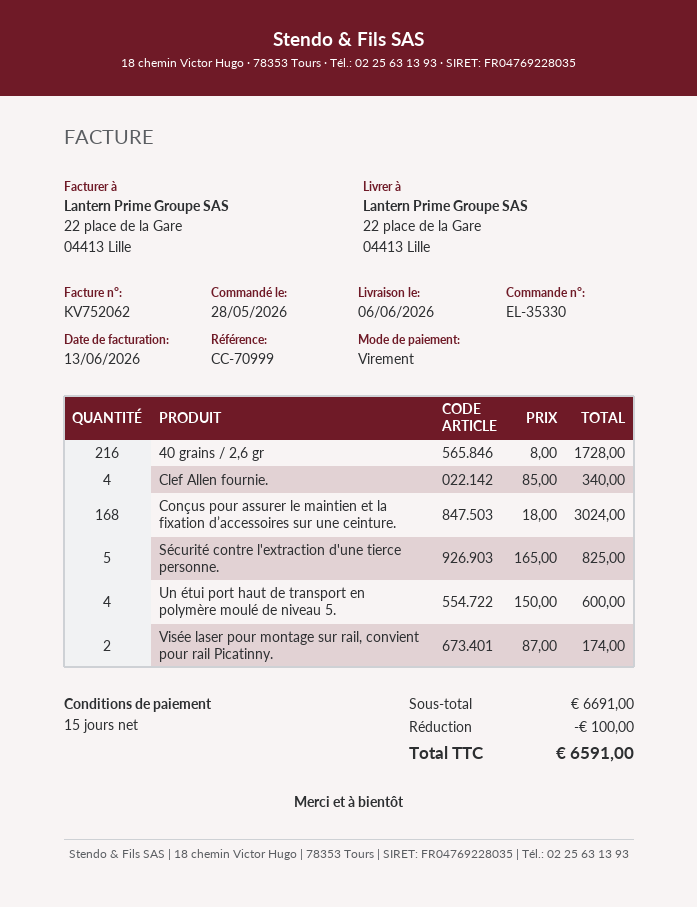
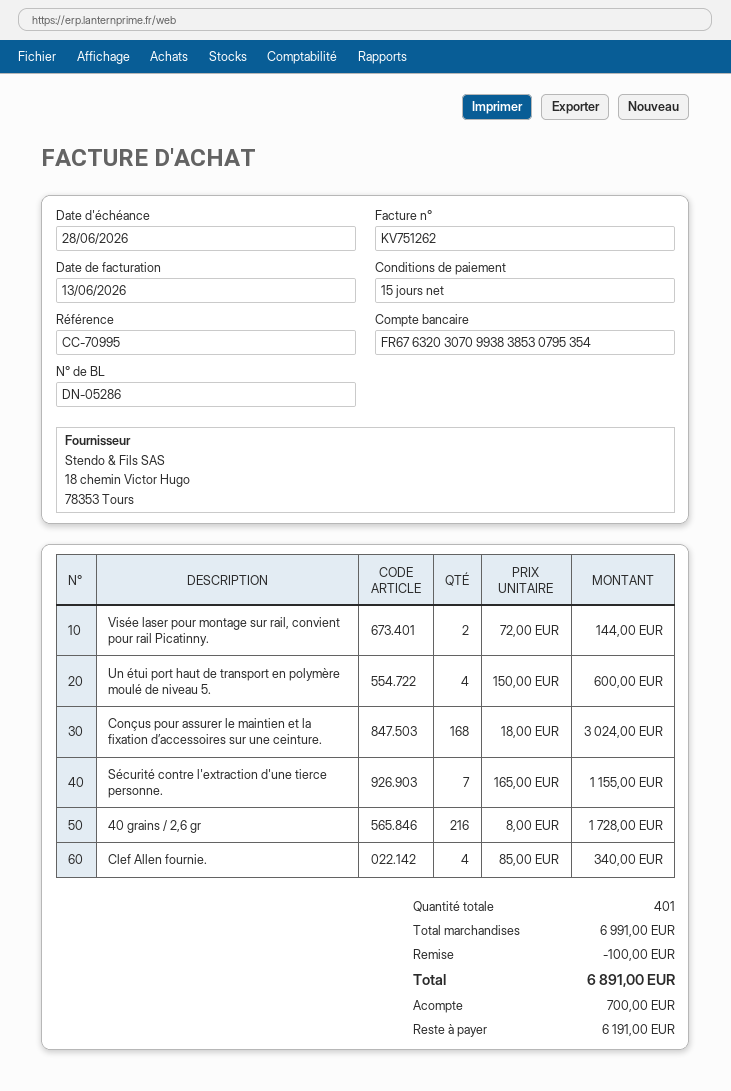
invoice number: KV752062 -> KV751262
reference: CC-70999 -> CC-70995
Sécurité contre l'extraction d'une tierce personne.: 5 x 165.00 = 825.00 -> 7 x 165.00 = 1155.00
Visée laser pour montage sur rail, convient pour rail Picatinny.: 2 x 87.00 = 174.00 -> 2 x 72.00 = 144.00
subtotal: 6691.00 -> 6991.00
total: 6591.00 -> 6891.00

